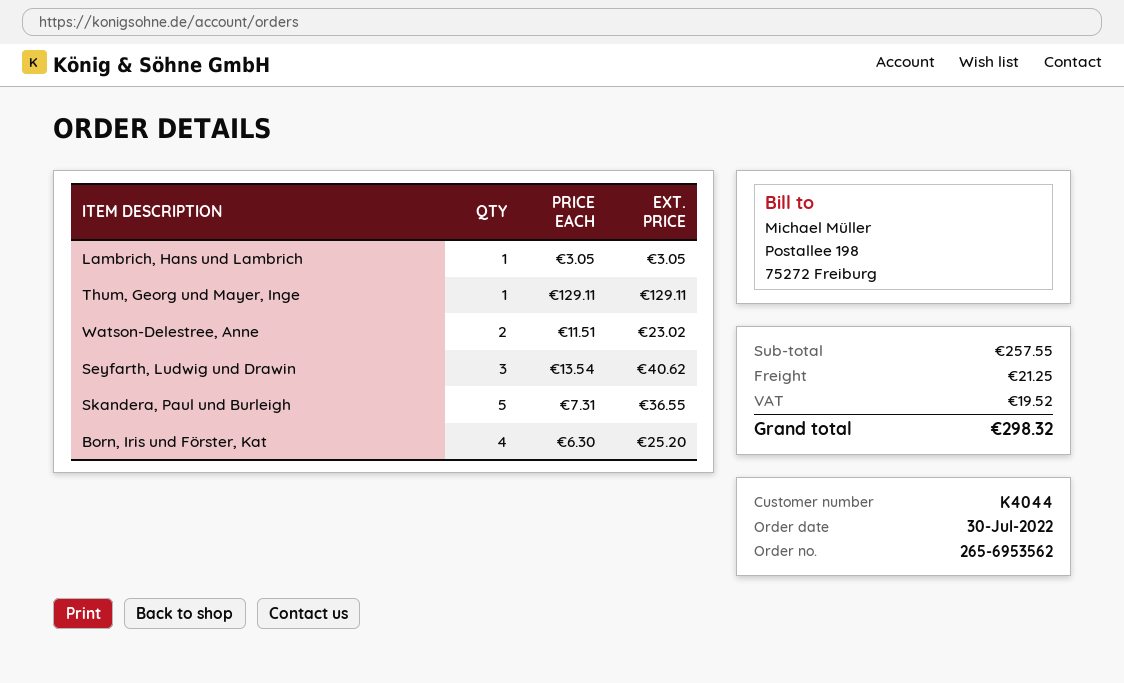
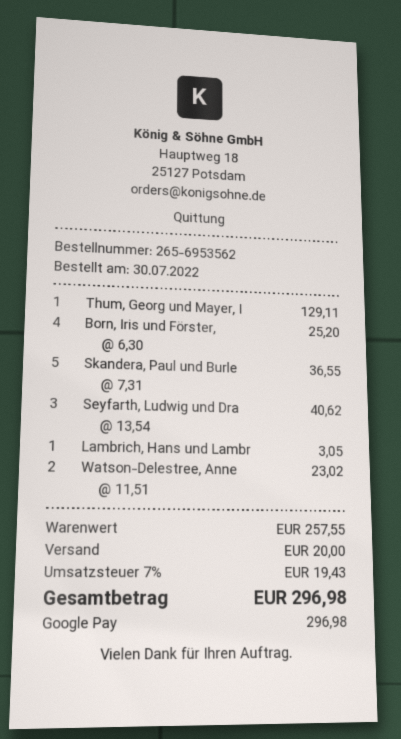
shipping: 21.25 -> 20.00
tax: 19.52 -> 19.43
total: 298.32 -> 296.98

